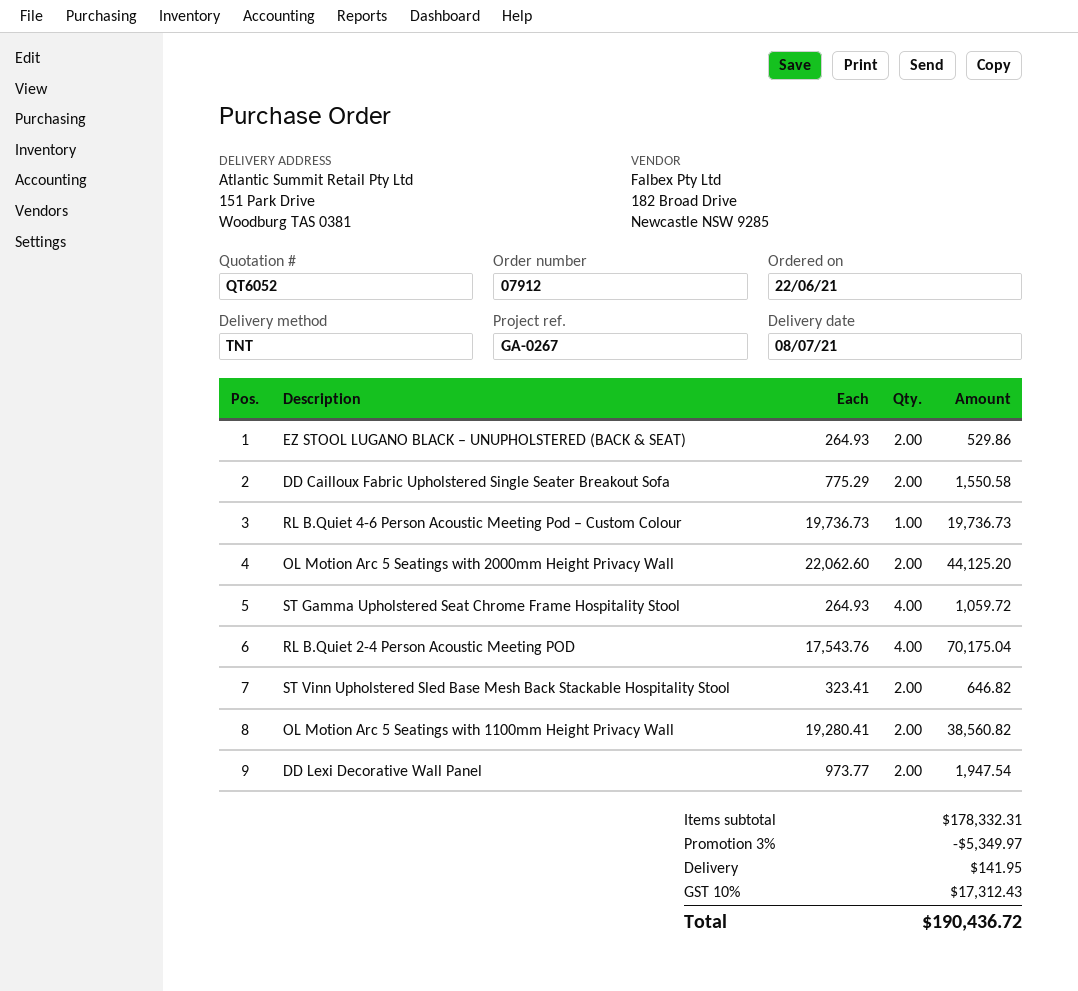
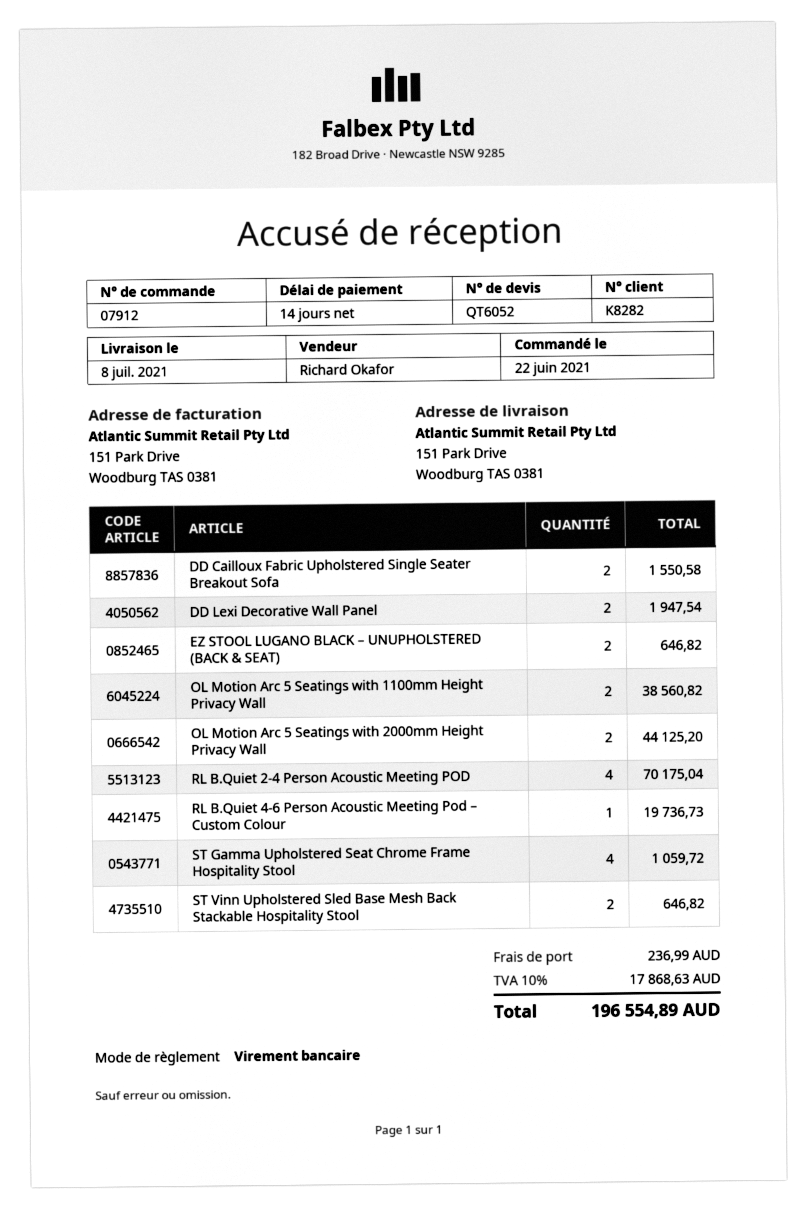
EZ STOOL LUGANO BLACK – UNUPHOLSTERED (BACK & SEAT): 2 for 529.86 -> 2 for 646.82
discount: 3% = 5349.97 -> none
shipping: 141.95 -> 236.99
tax: 10% = 17312.43 -> 10% = 17868.63
total: 190436.72 -> 196554.89

